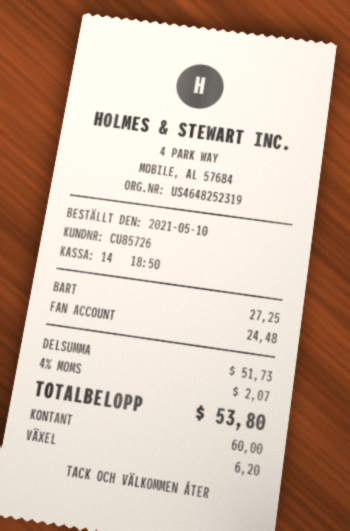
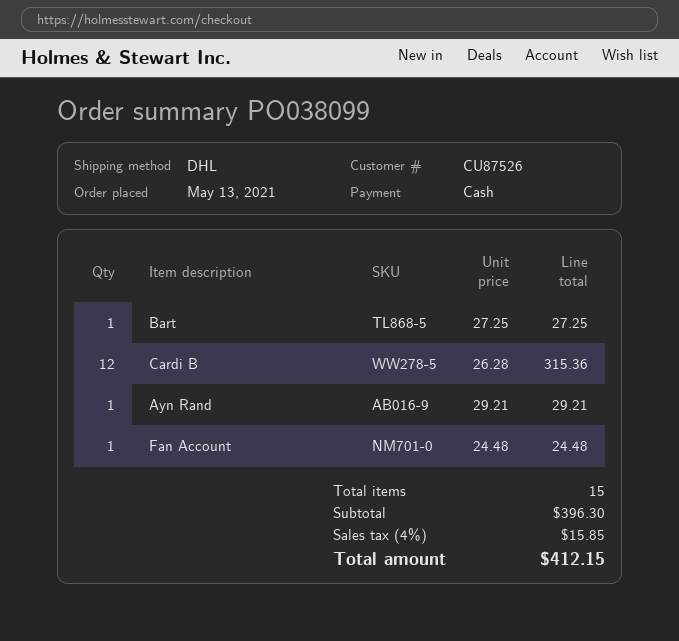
order date: 2021-05-10 -> 2021-05-13
customer number: CU85726 -> CU87526
Cardi B: none -> 12 for 315.36
Ayn Rand: none -> 1 for 29.21
subtotal: 51.73 -> 396.30
tax: 4% = 2.07 -> 4% = 15.85
total: 53.80 -> 412.15

